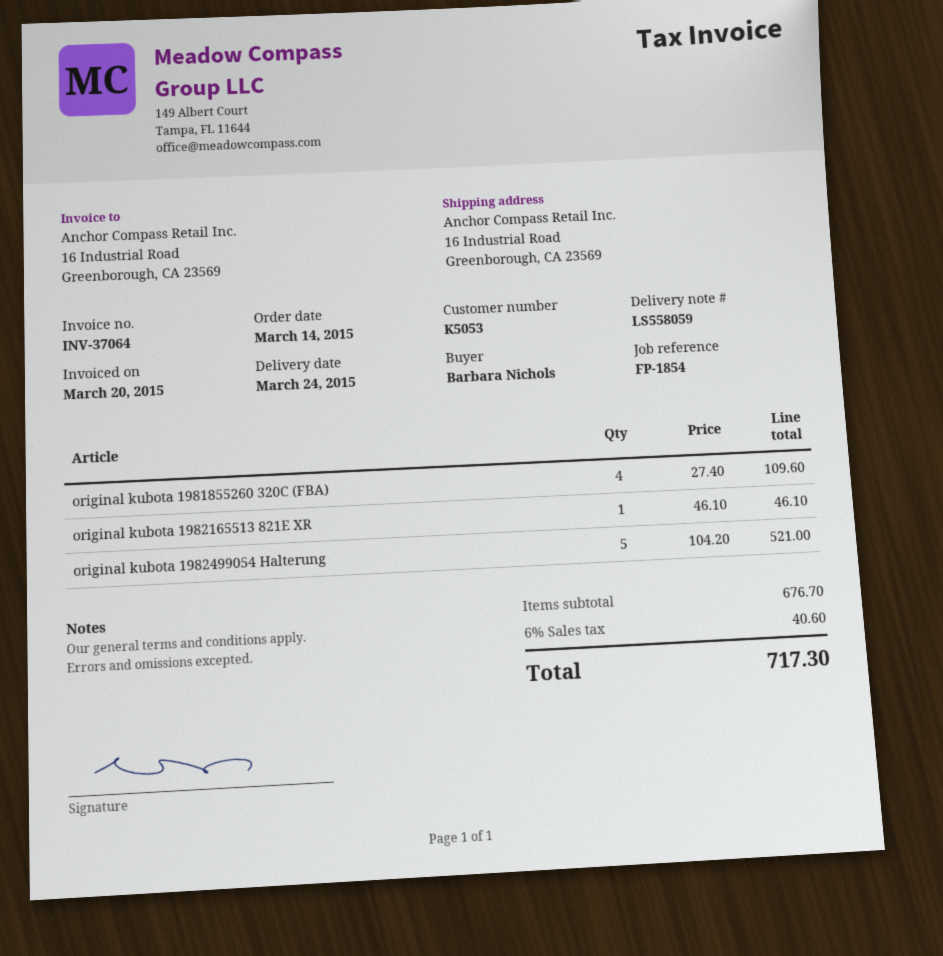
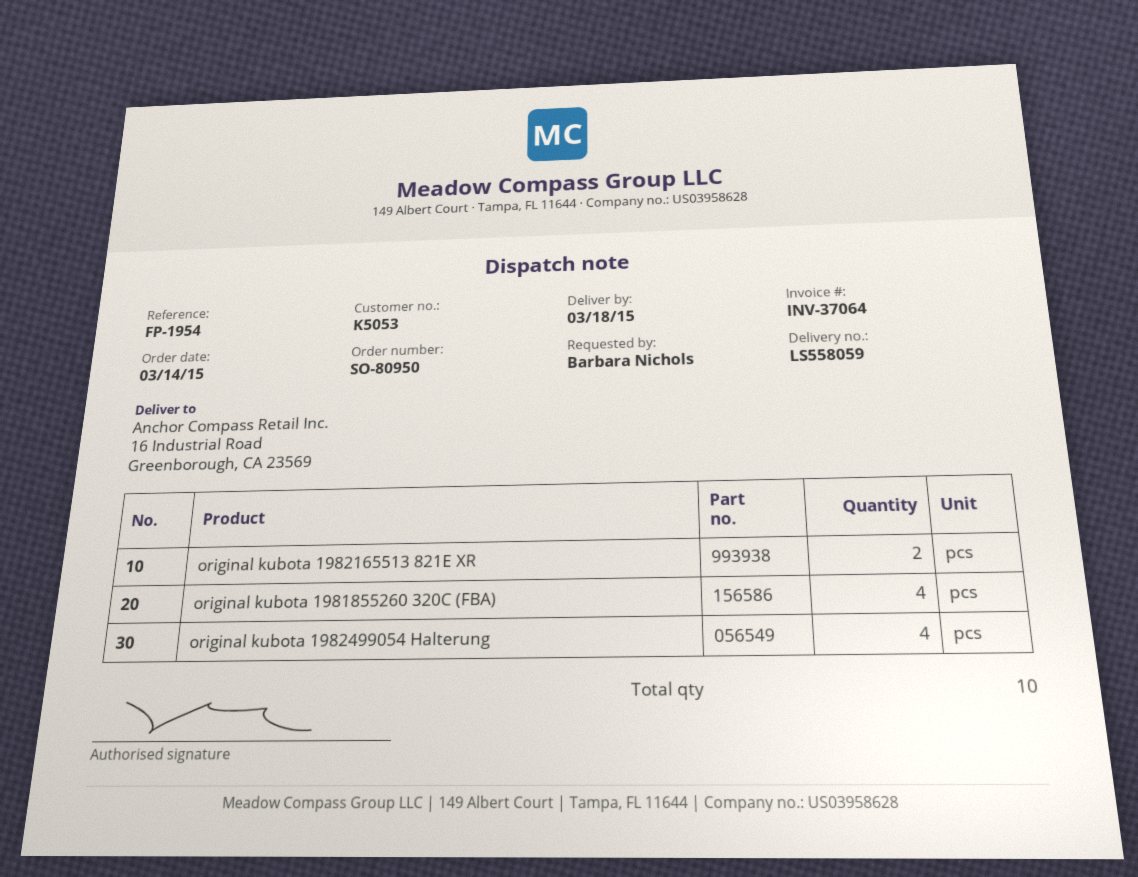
delivery date: 2015-03-24 -> 2015-03-18
reference: FP-1854 -> FP-1954
original kubota 1982165513 821E XR: 1 -> 2
original kubota 1982499054 Halterung: 5 -> 4

